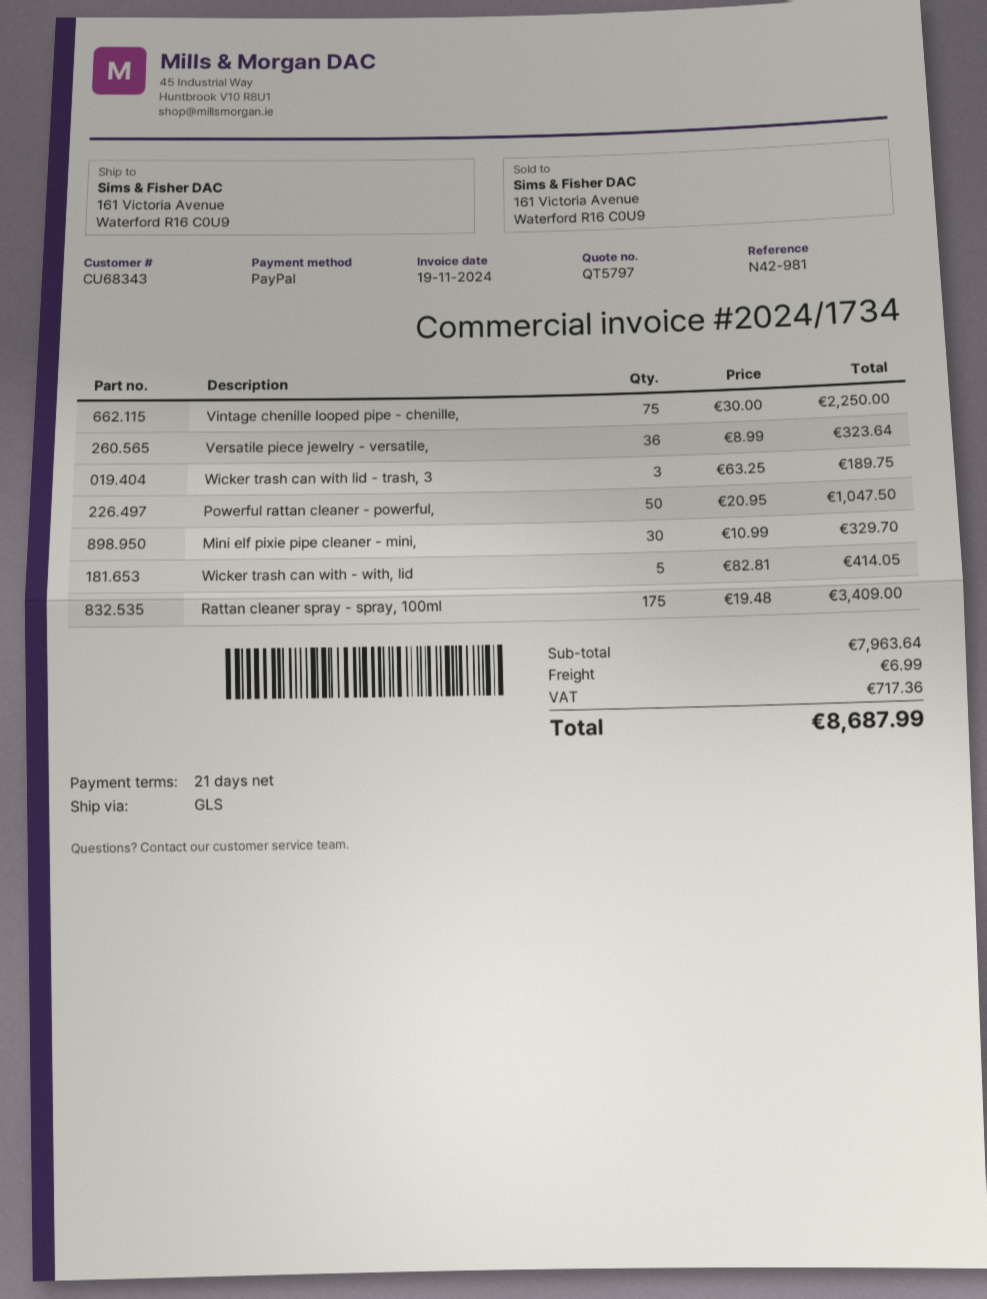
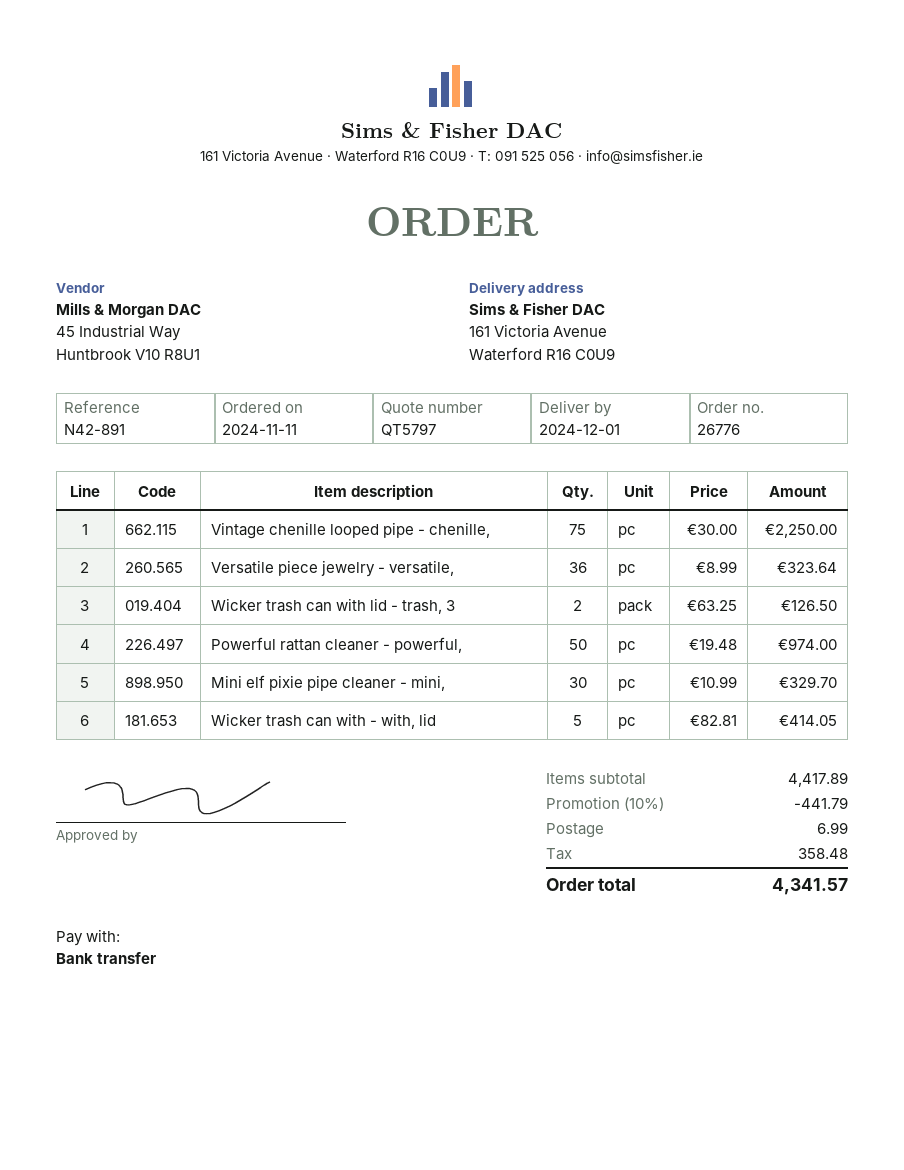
reference: N42-981 -> N42-891
payment method: PayPal -> bank transfer
Wicker trash can with lid - trash, 3: 3 x 63.25 = 189.75 -> 2 x 63.25 = 126.50
Powerful rattan cleaner - powerful,: 50 x 20.95 = 1047.50 -> 50 x 19.48 = 974.00
Rattan cleaner spray - spray, 100ml: 175 x 19.48 = 3409.00 -> none
subtotal: 7963.64 -> 4417.89
discount: none -> 10% = 441.79
tax: 717.36 -> 358.48
total: 8687.99 -> 4341.57

